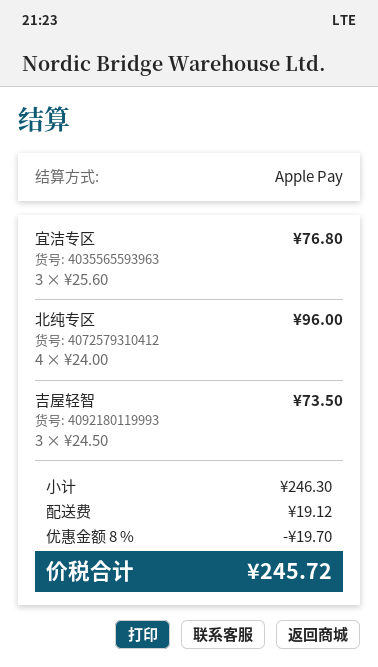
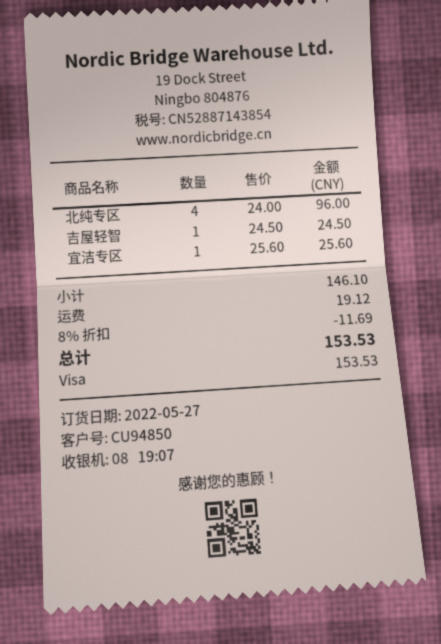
payment method: Apple Pay -> Visa
宜洁专区: 3 x 25.60 = 76.80 -> 1 x 25.60 = 25.60
吉屋轻智: 3 x 24.50 = 73.50 -> 1 x 24.50 = 24.50
subtotal: 246.30 -> 146.10
discount: 8% = 19.70 -> 8% = 11.69
total: 245.72 -> 153.53

